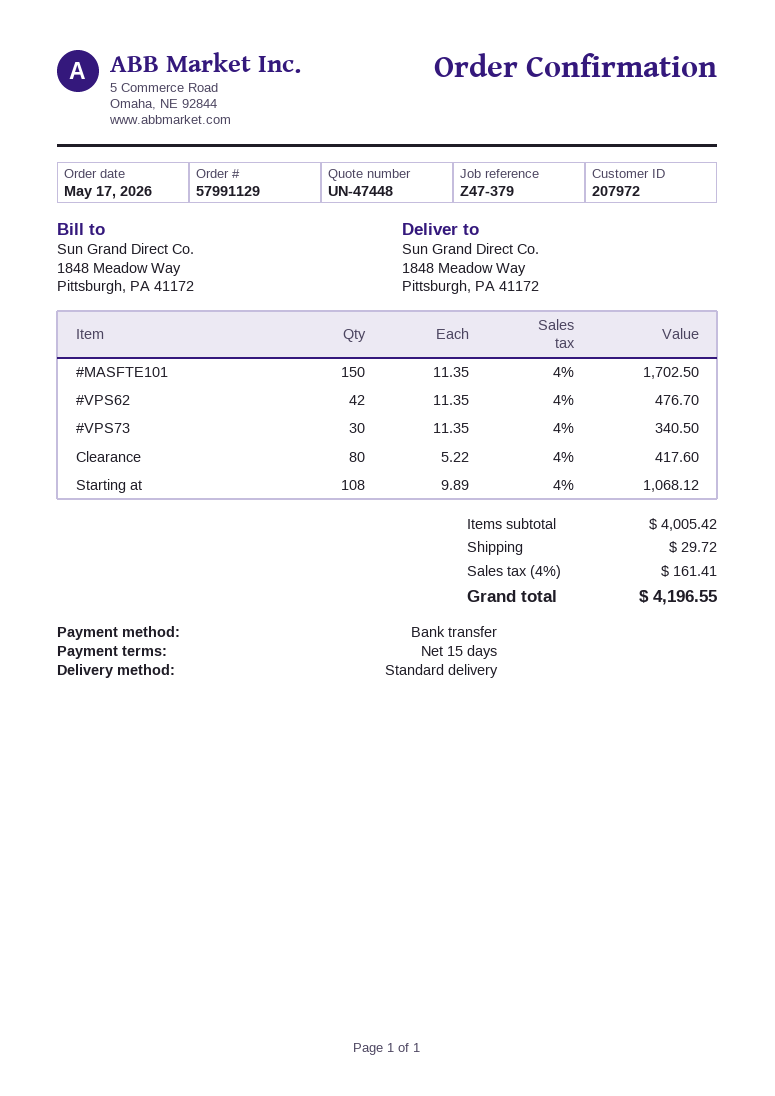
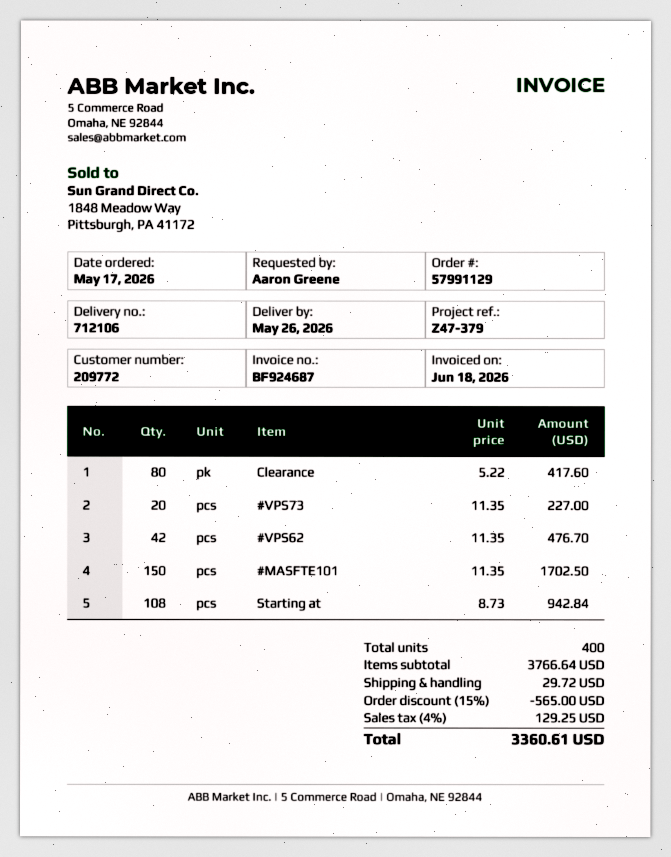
customer number: 207972 -> 209772
#VPS73: 30 x 11.35 = 340.50 -> 20 x 11.35 = 227.00
Starting at: 108 x 9.89 = 1068.12 -> 108 x 8.73 = 942.84
subtotal: 4005.42 -> 3766.64
discount: none -> 15% = 565.00
tax: 4% = 161.41 -> 4% = 129.25
total: 4196.55 -> 3360.61

